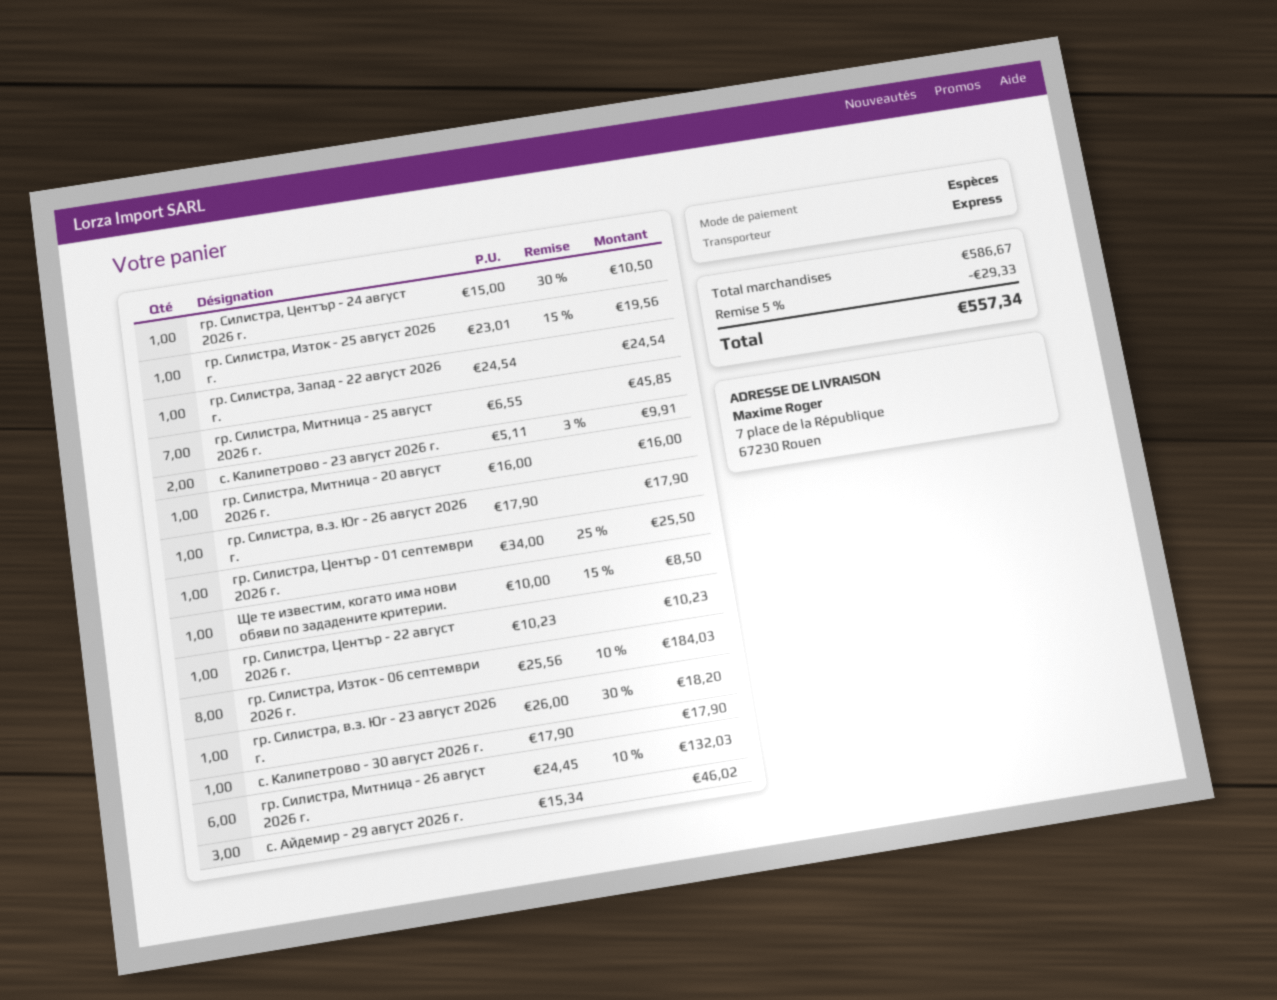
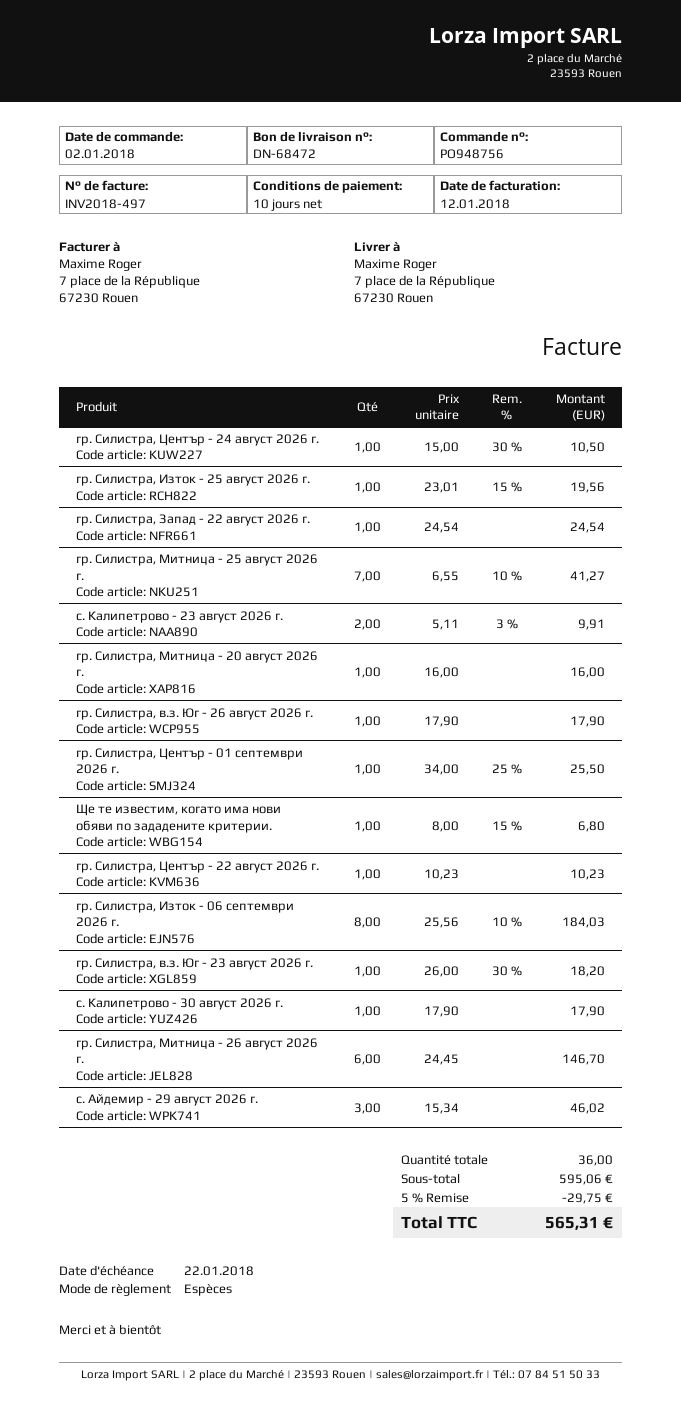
гр. Силистра, Митница - 25 август 2026 г.: 7 x 6.55 = 45.85 -> 7 x 6.55 - 10% = 41.27
Ще те известим, когато има нови обяви по зададените критерии.: 1 x 10.00 - 15% = 8.50 -> 1 x 8.00 - 15% = 6.80
гр. Силистра, Митница - 26 август 2026 г.: 6 x 24.45 - 10% = 132.03 -> 6 x 24.45 = 146.70
subtotal: 586.67 -> 595.06
discount: 5% = 29.33 -> 5% = 29.75
total: 557.34 -> 565.31

